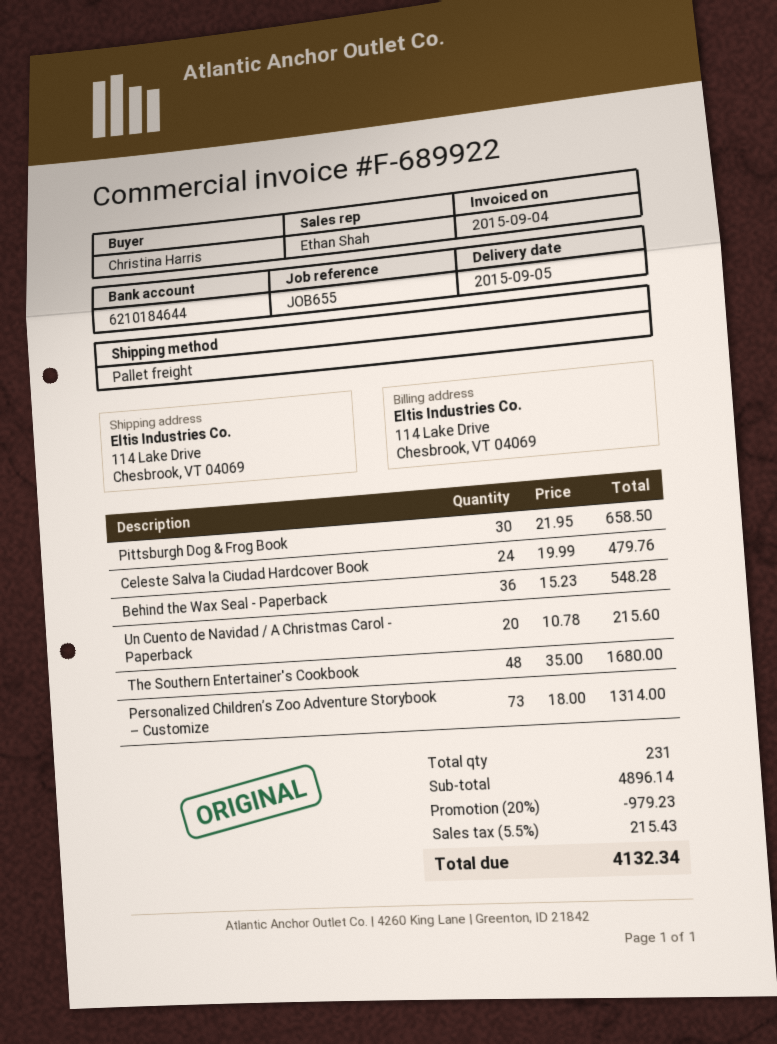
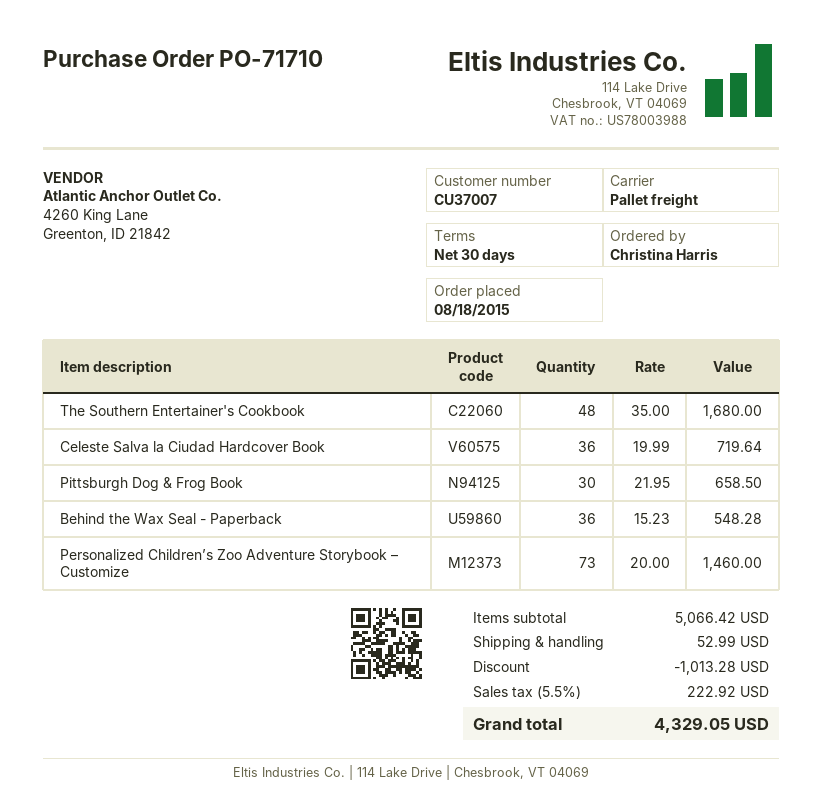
Celeste Salva la Ciudad Hardcover Book: 24 x 19.99 = 479.76 -> 36 x 19.99 = 719.64
Un Cuento de Navidad / A Christmas Carol - Paperback: 20 x 10.78 = 215.60 -> none
Personalized Children’s Zoo Adventure Storybook – Customize: 73 x 18.00 = 1314.00 -> 73 x 20.00 = 1460.00
subtotal: 4896.14 -> 5066.42
discount: 979.23 -> 1013.28
shipping: none -> 52.99
tax: 5.5% = 215.43 -> 5.5% = 222.92
total: 4132.34 -> 4329.05

